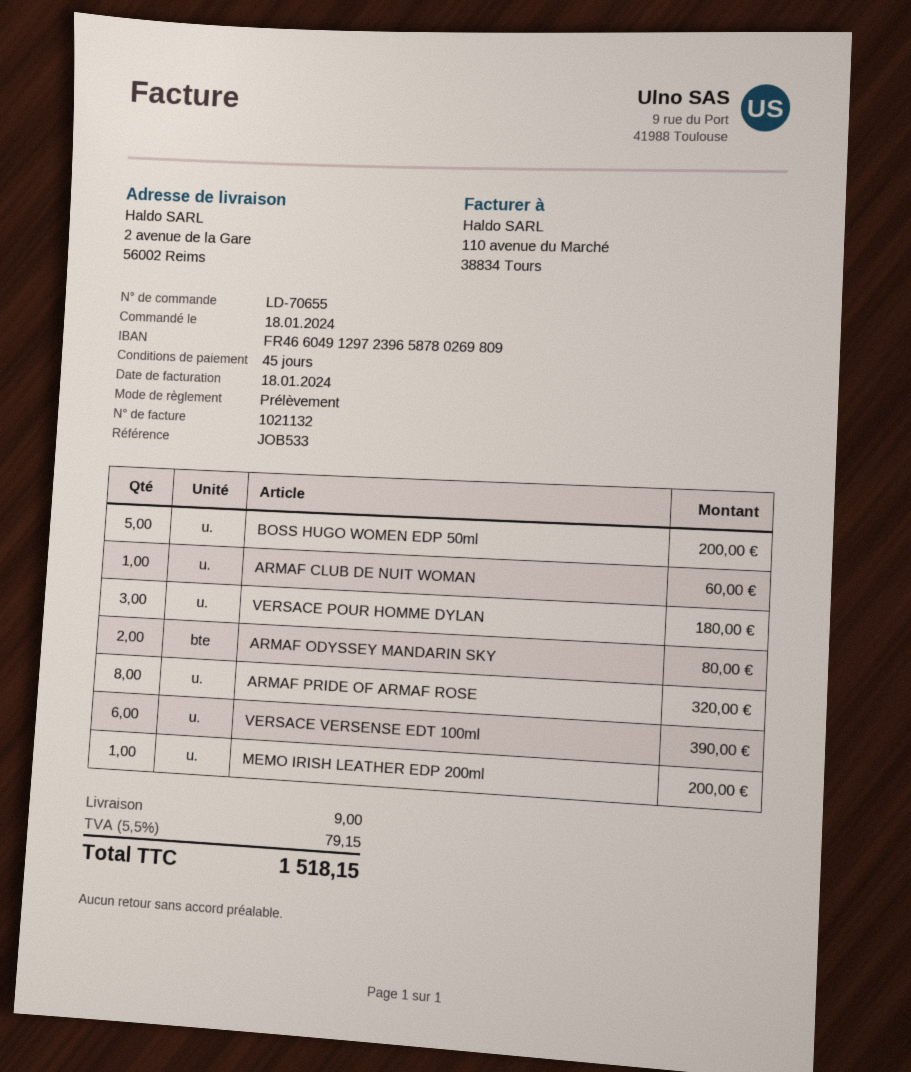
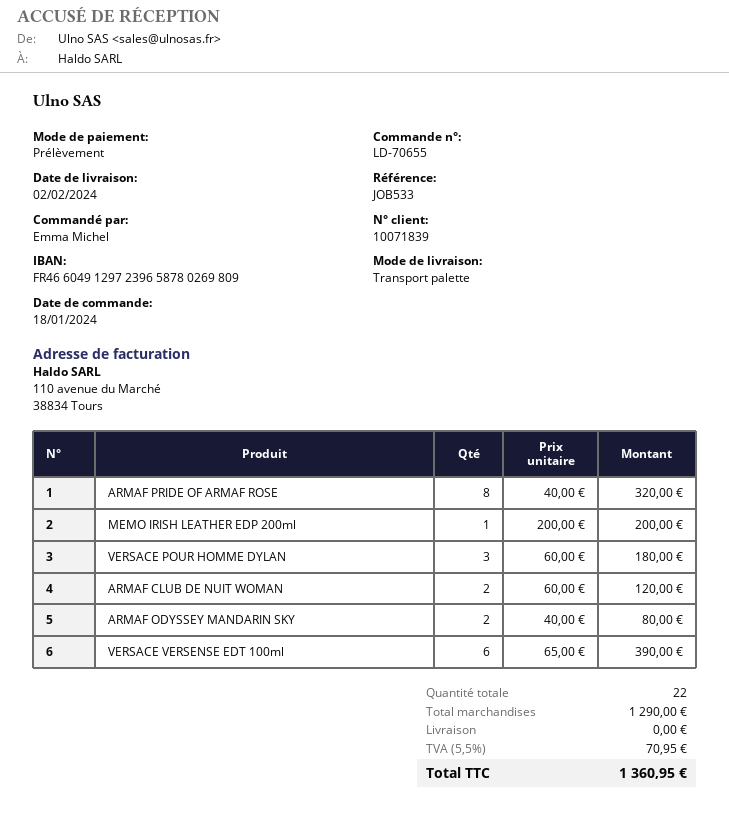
BOSS HUGO WOMEN EDP 50ml: 5 for 200.00 -> none
ARMAF CLUB DE NUIT WOMAN: 1 for 60.00 -> 2 for 120.00
shipping: 9.00 -> 0.00
tax: 5.5% = 79.15 -> 5.5% = 70.95
total: 1518.15 -> 1360.95

